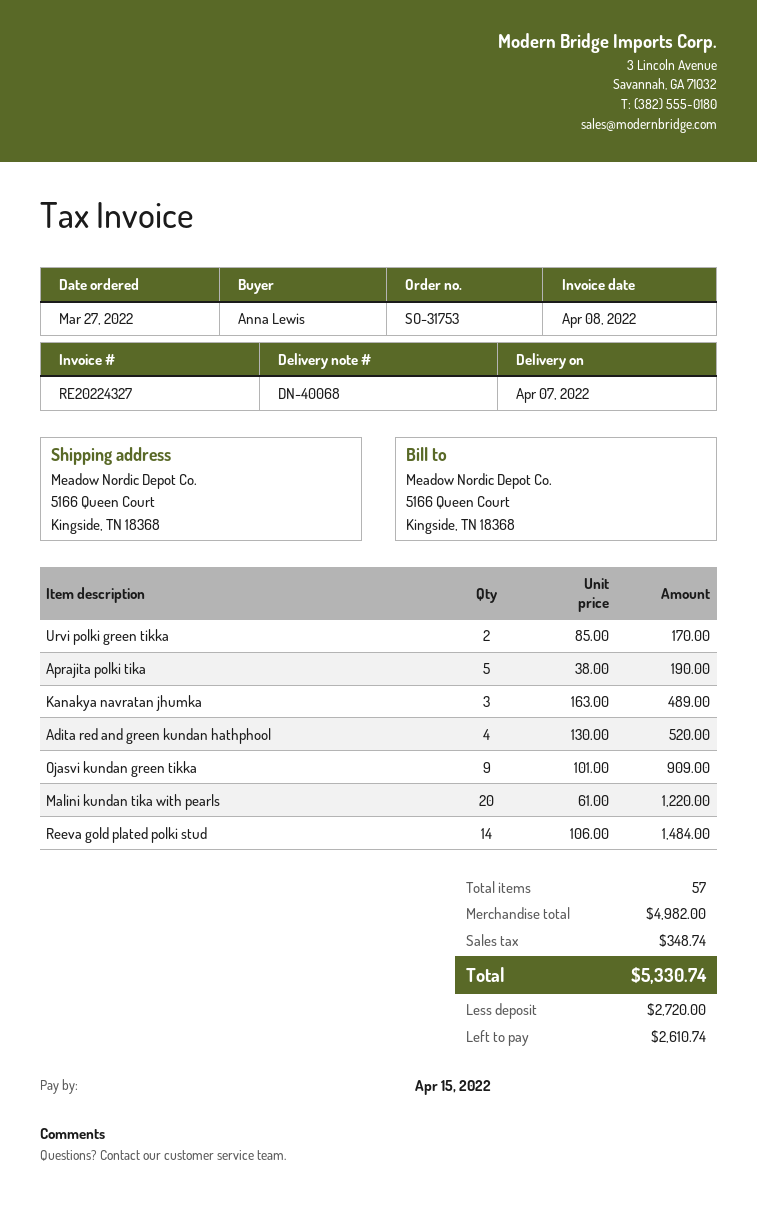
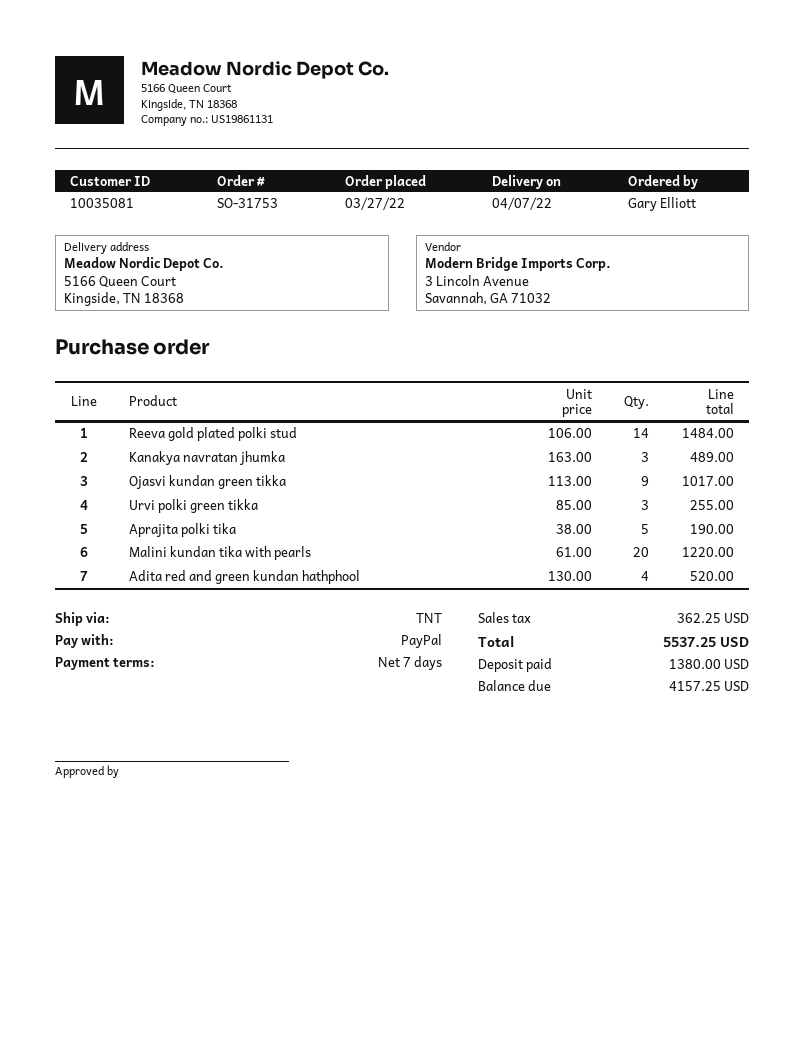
ordered by: Anna Lewis -> Gary Elliott
Urvi polki green tikka: 2 x 85.00 = 170.00 -> 3 x 85.00 = 255.00
Ojasvi kundan green tikka: 9 x 101.00 = 909.00 -> 9 x 113.00 = 1017.00
tax: 348.74 -> 362.25
total: 5330.74 -> 5537.25
deposit: 2720.00 -> 1380.00
balance: 2610.74 -> 4157.25

